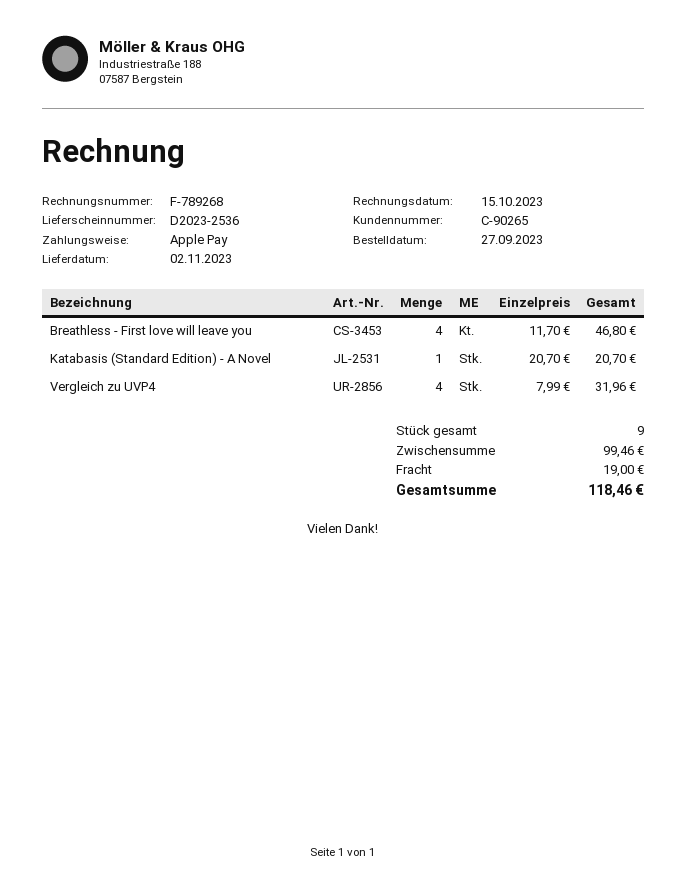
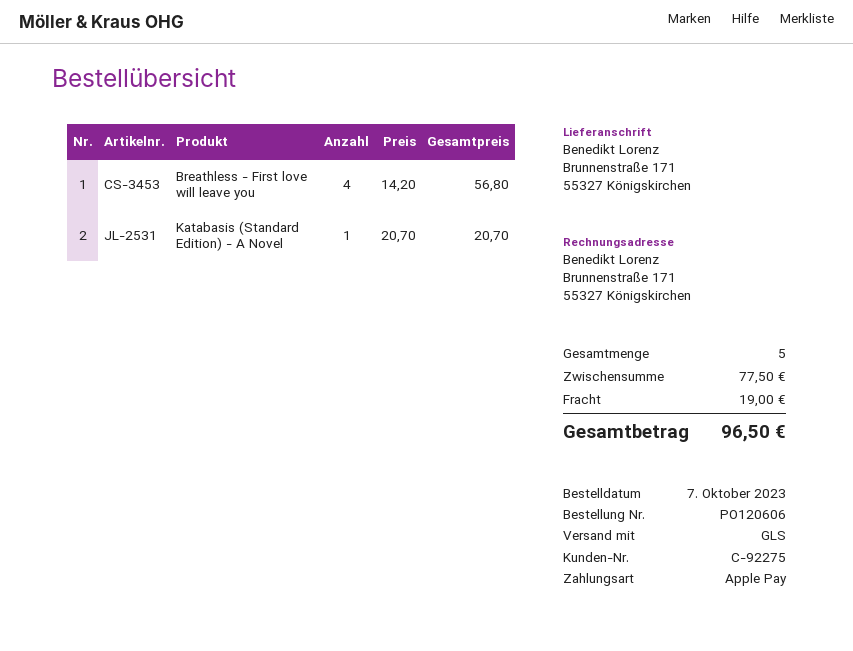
order date: 2023-09-27 -> 2023-10-07
customer number: C-90265 -> C-92275
Breathless - First love will leave you: 4 x 11.70 = 46.80 -> 4 x 14.20 = 56.80
Vergleich zu UVP4: 4 x 7.99 = 31.96 -> none
total quantity: 9 -> 5
subtotal: 99.46 -> 77.50
total: 118.46 -> 96.50

